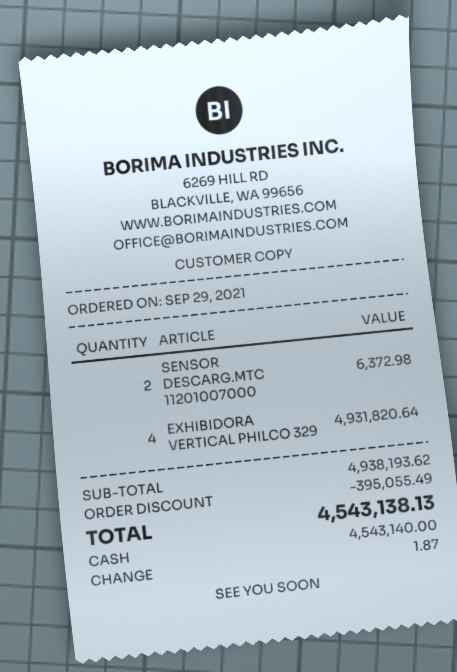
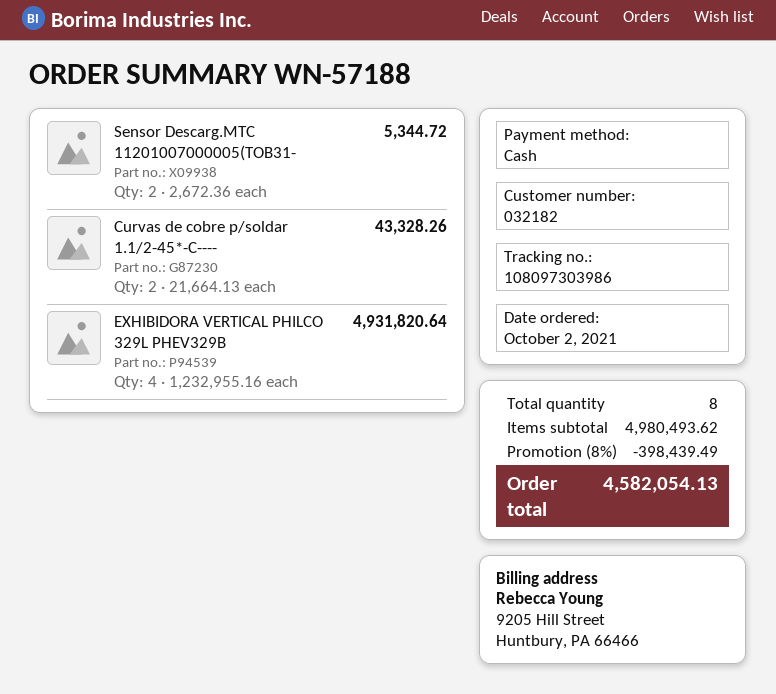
order date: 2021-09-29 -> 2021-10-02
SENSOR DESCARG.MTC 11201007000: 2 for 6372.98 -> 2 for 5344.72
Curvas de cobre p/soldar 1.1/2-45*-C----: none -> 2 for 43328.26
subtotal: 4938193.62 -> 4980493.62
discount: 395055.49 -> 398439.49
total: 4543138.13 -> 4582054.13

